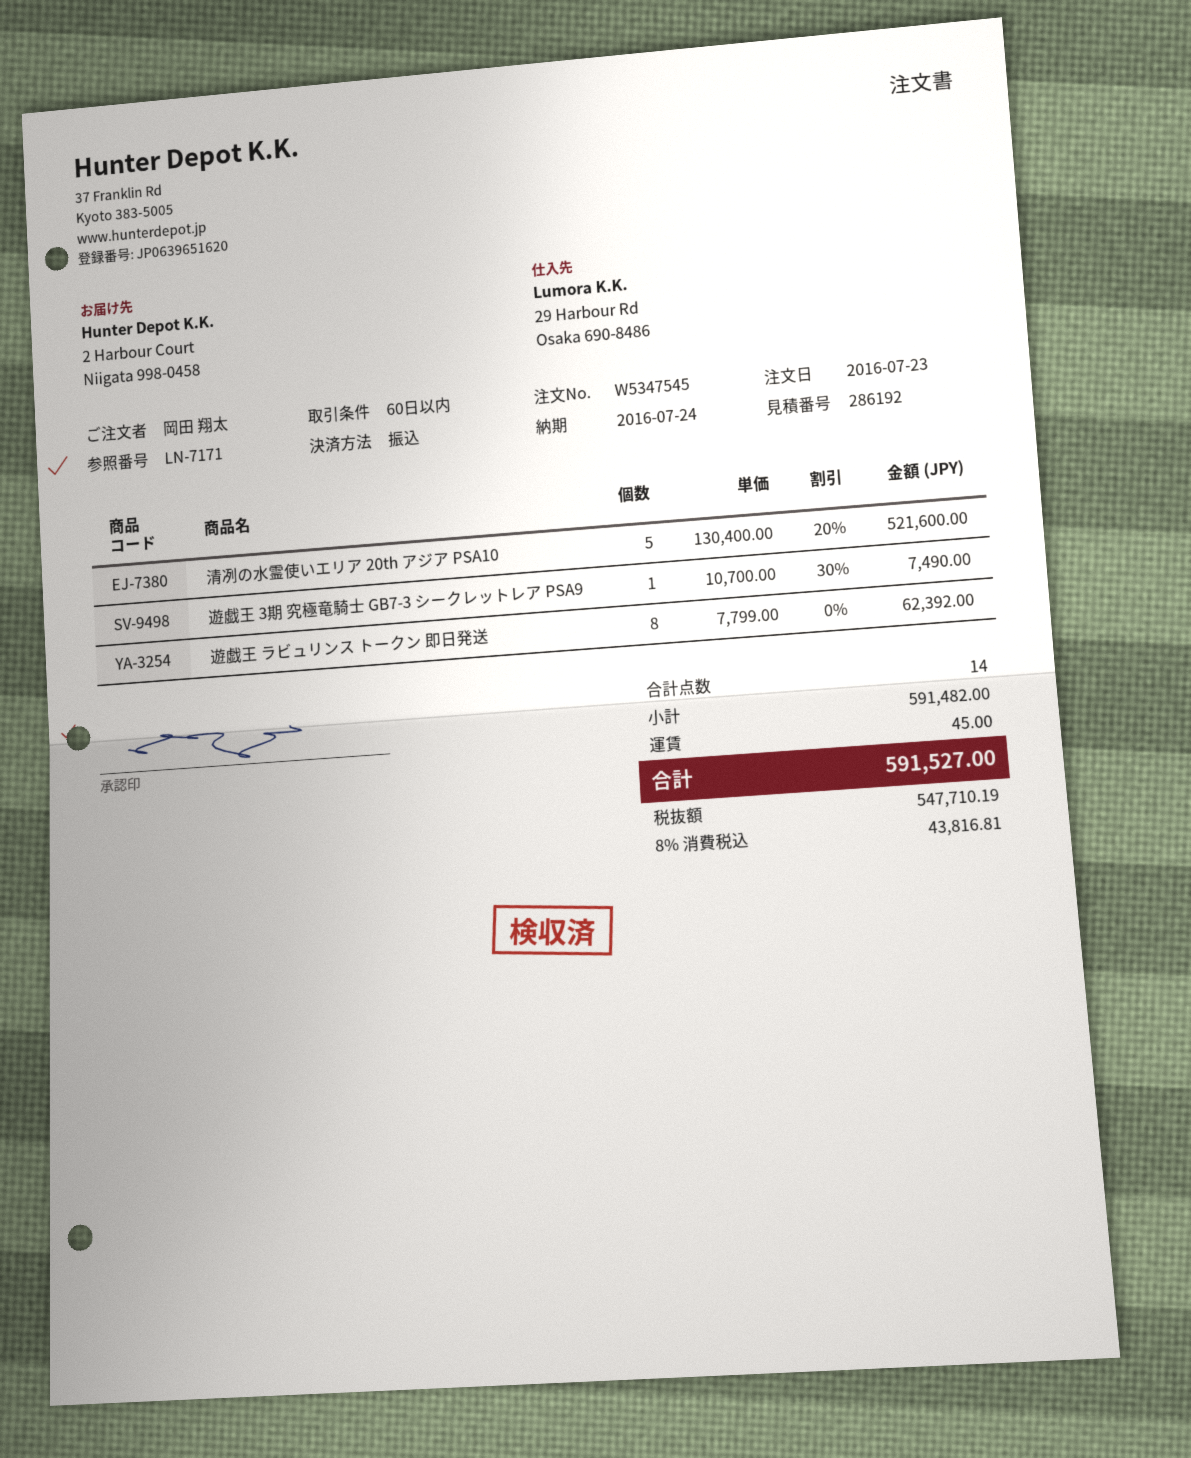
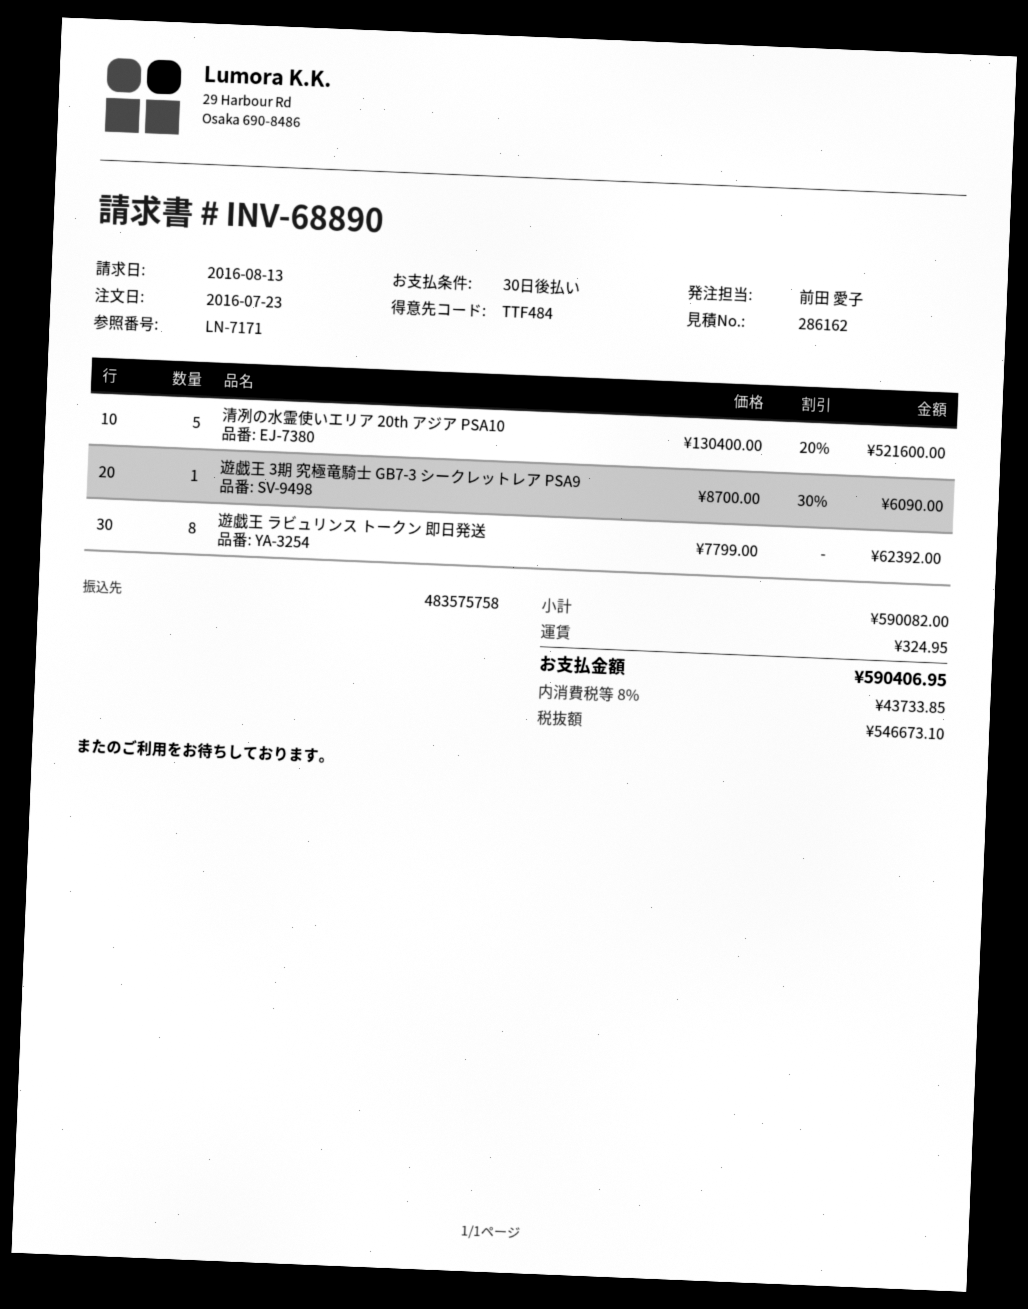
quote number: 286192 -> 286162
payment terms: 60 days -> 30 days
ordered by: 岡田 翔太 -> 前田 愛子
遊戯王 3期 究極竜騎士 GB7-3 シークレットレア PSA9: 1 x 10700.00 - 30% = 7490.00 -> 1 x 8700.00 - 30% = 6090.00
subtotal: 591482.00 -> 590082.00
shipping: 45.00 -> 324.95
net: 547710.19 -> 546673.10
tax: 8% = 43816.81 -> 8% = 43733.85
total: 591527.00 -> 590406.95

